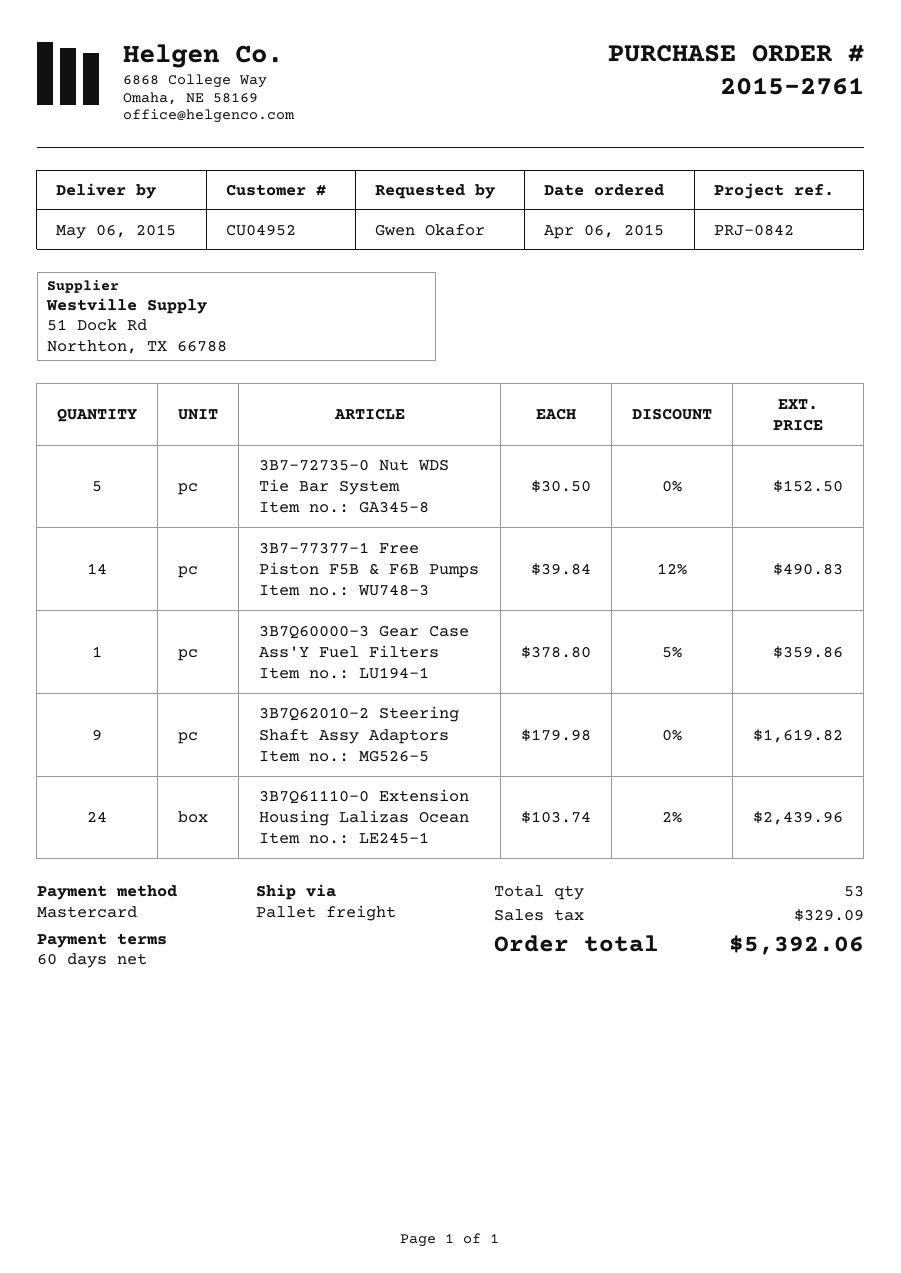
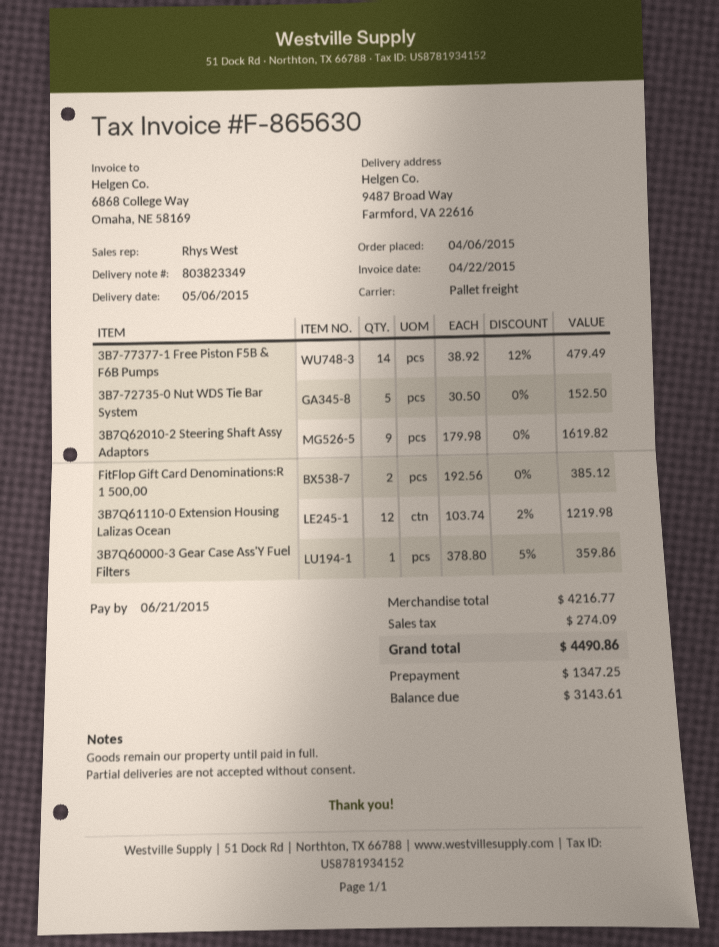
3B7-77377-1 Free Piston F5B & F6B Pumps: 14 x 39.84 - 12% = 490.83 -> 14 x 38.92 - 12% = 479.49
3B7Q61110-0 Extension Housing Lalizas Ocean: 24 x 103.74 - 2% = 2439.96 -> 12 x 103.74 - 2% = 1219.98
FitFlop Gift Card Denominations:R 1 500,00: none -> 2 x 192.56 = 385.12
tax: 329.09 -> 274.09
total: 5392.06 -> 4490.86

